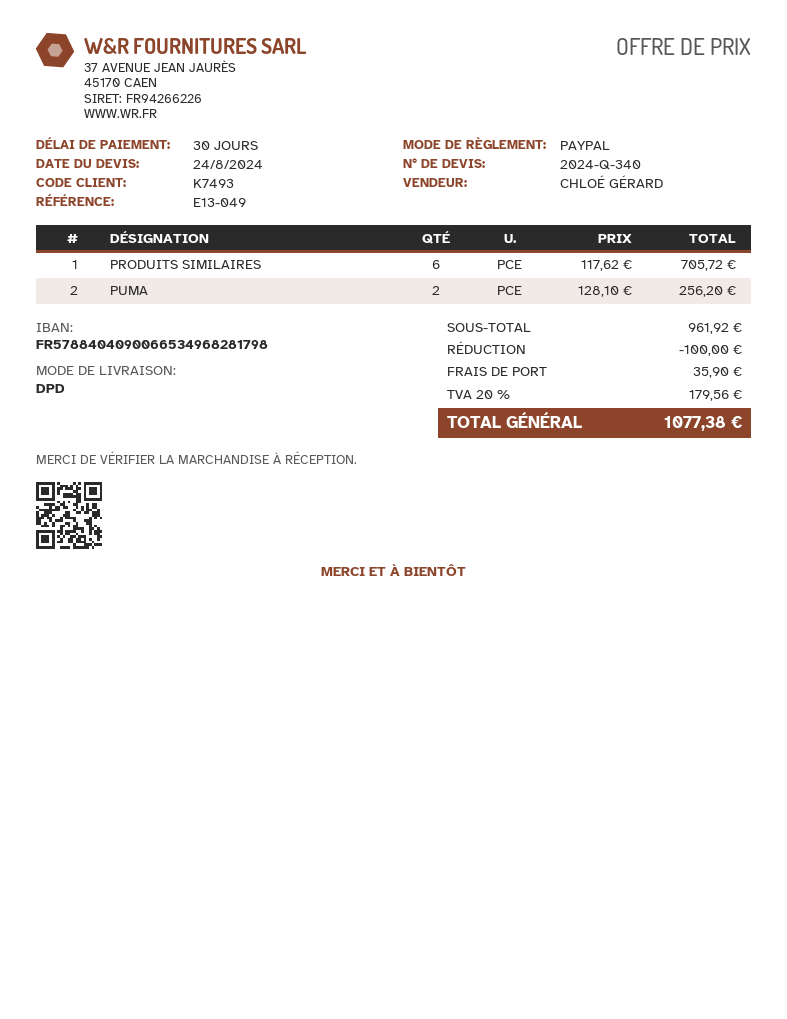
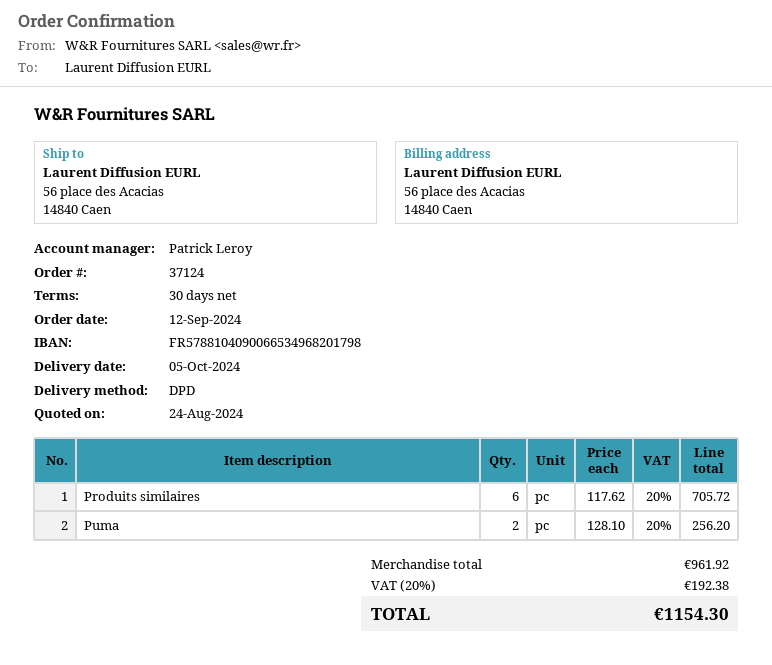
sales rep: CHLOÉ GÉRARD -> Patrick Leroy
bank account: FR5788404090066534968281798 -> FR5788104090066534968201798
discount: 100.00 -> none
shipping: 35.90 -> none
tax: 20% = 179.56 -> 20% = 192.38
total: 1077.38 -> 1154.30

